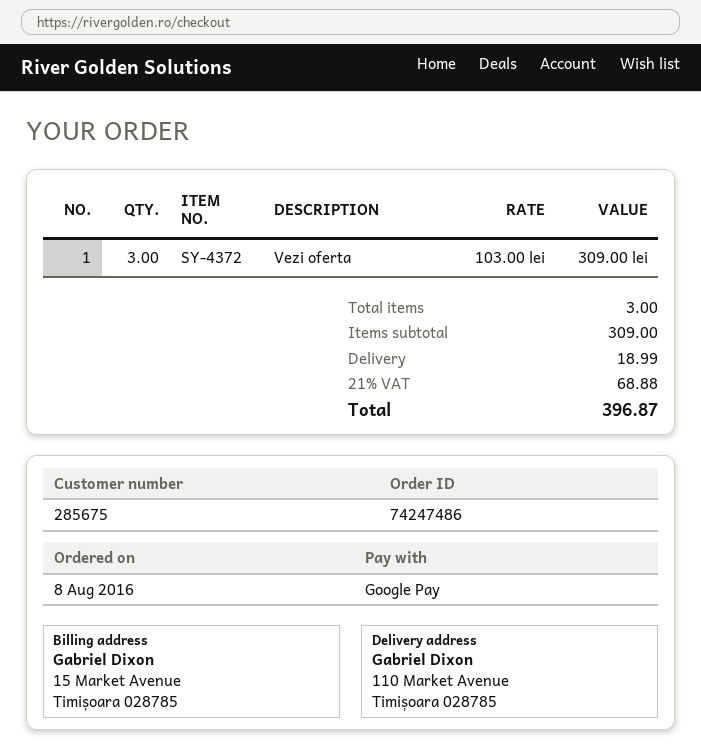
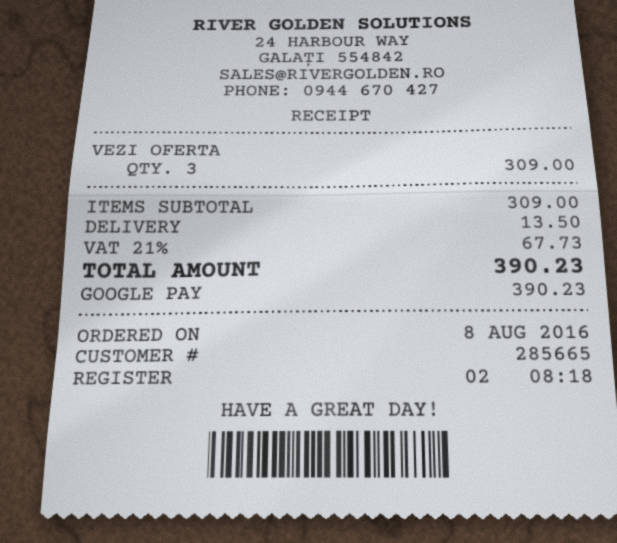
customer number: 285675 -> 285665
shipping: 18.99 -> 13.50
tax: 21% = 68.88 -> 21% = 67.73
total: 396.87 -> 390.23

